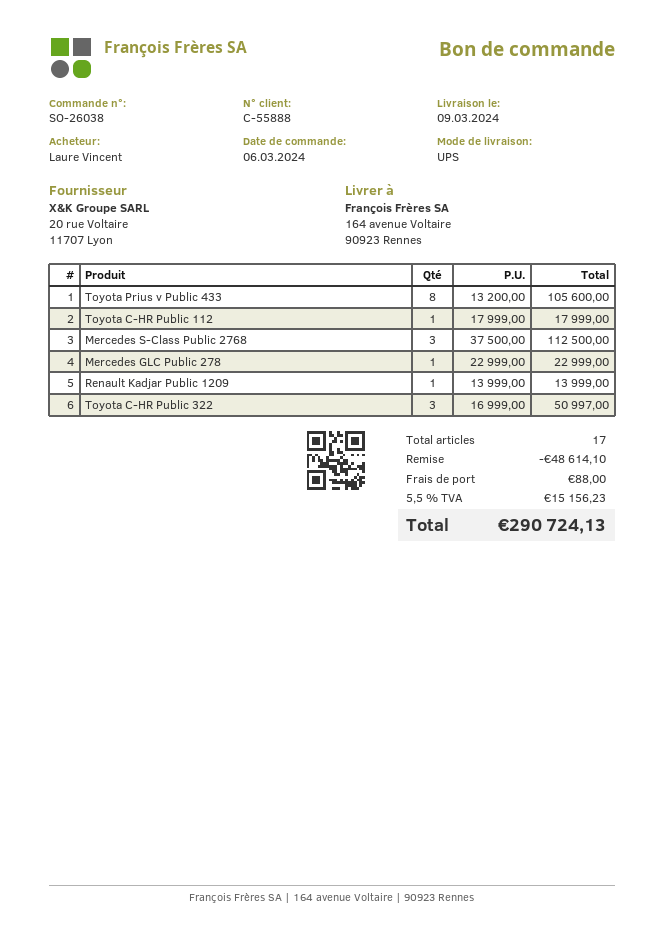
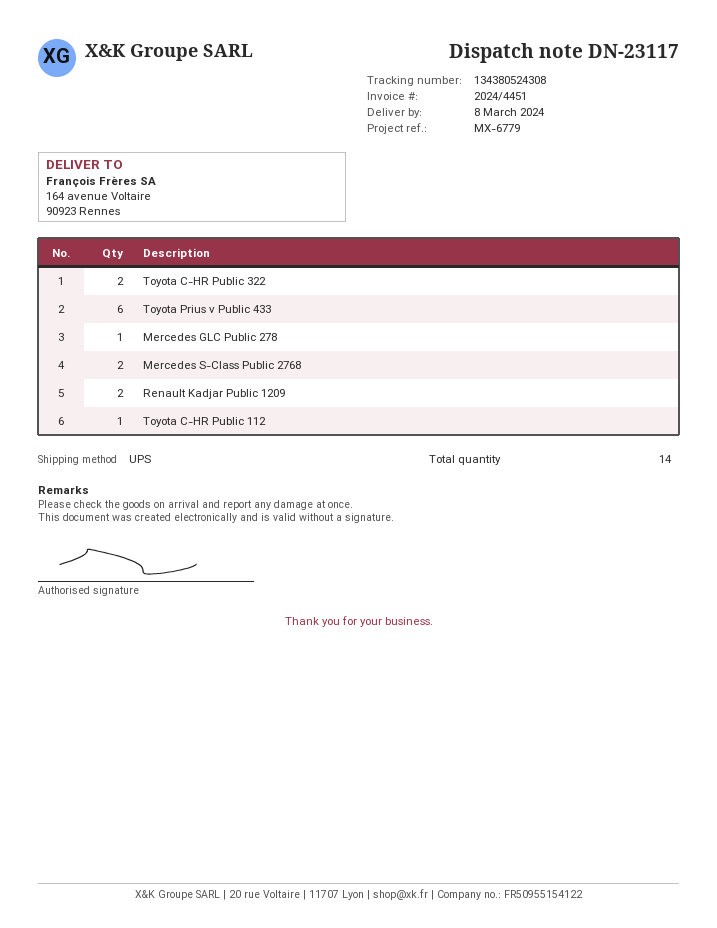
delivery date: 2024-03-09 -> 2024-03-08
Toyota Prius v Public 433: 8 -> 6
Mercedes S-Class Public 2768: 3 -> 2
Renault Kadjar Public 1209: 1 -> 2
Toyota C-HR Public 322: 3 -> 2
total quantity: 17 -> 14

